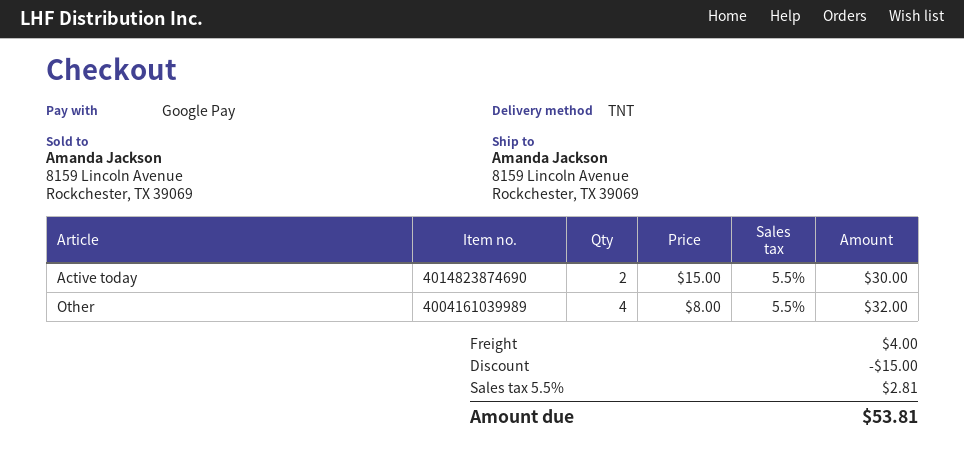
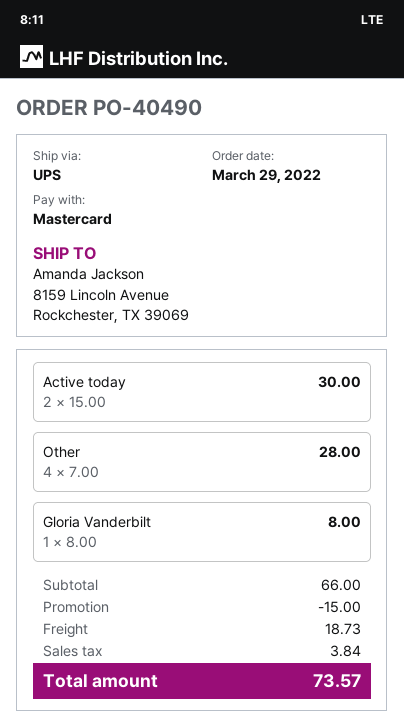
payment method: Google Pay -> Mastercard
shipping method: TNT -> UPS
Other: 4 x 8.00 = 32.00 -> 4 x 7.00 = 28.00
Gloria Vanderbilt: none -> 1 x 8.00 = 8.00
shipping: 4.00 -> 18.73
tax: 2.81 -> 3.84
total: 53.81 -> 73.57

